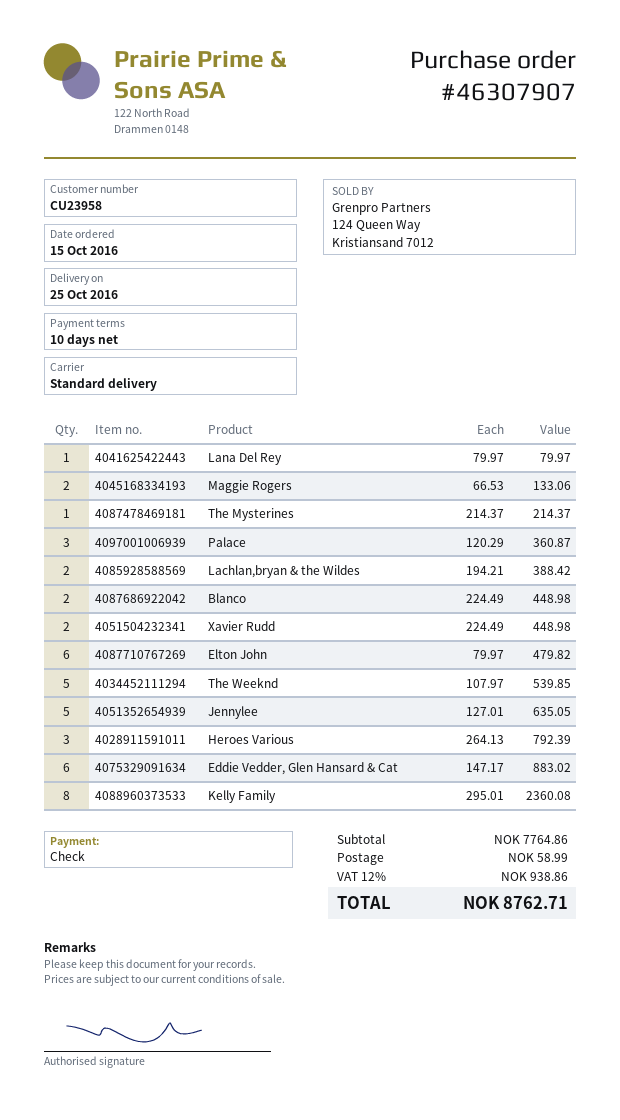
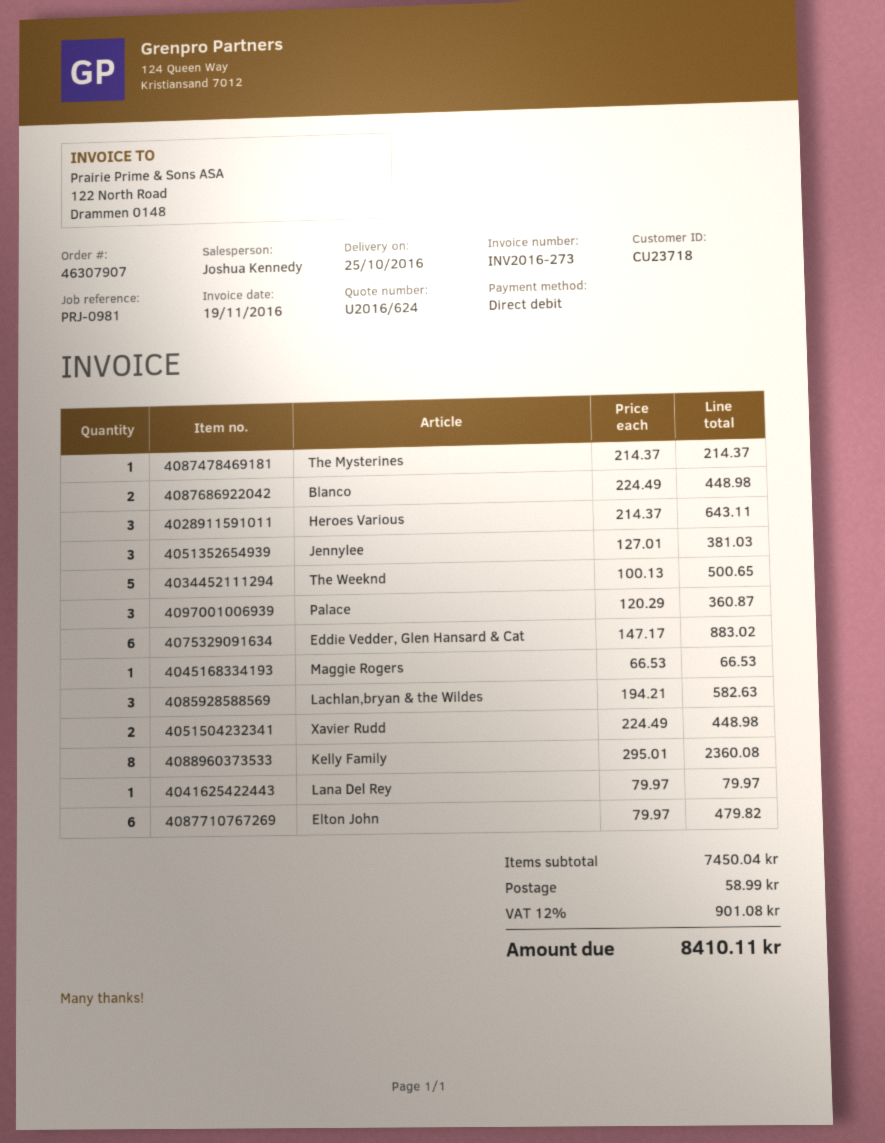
customer number: CU23958 -> CU23718
payment method: cheque -> direct debit
Maggie Rogers: 2 x 66.53 = 133.06 -> 1 x 66.53 = 66.53
Lachlan,bryan & the Wildes: 2 x 194.21 = 388.42 -> 3 x 194.21 = 582.63
The Weeknd: 5 x 107.97 = 539.85 -> 5 x 100.13 = 500.65
Jennylee: 5 x 127.01 = 635.05 -> 3 x 127.01 = 381.03
Heroes Various: 3 x 264.13 = 792.39 -> 3 x 214.37 = 643.11
subtotal: 7764.86 -> 7450.04
tax: 12% = 938.86 -> 12% = 901.08
total: 8762.71 -> 8410.11

